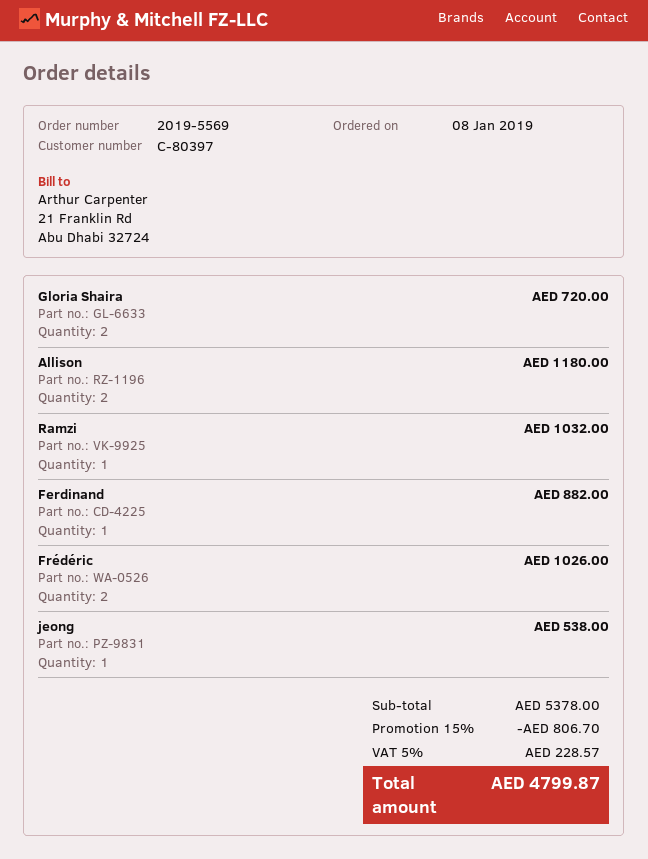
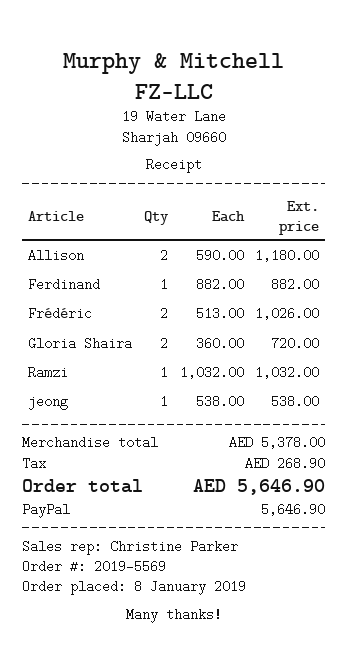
discount: 15% = 806.70 -> none
tax: 228.57 -> 268.90
total: 4799.87 -> 5646.90

